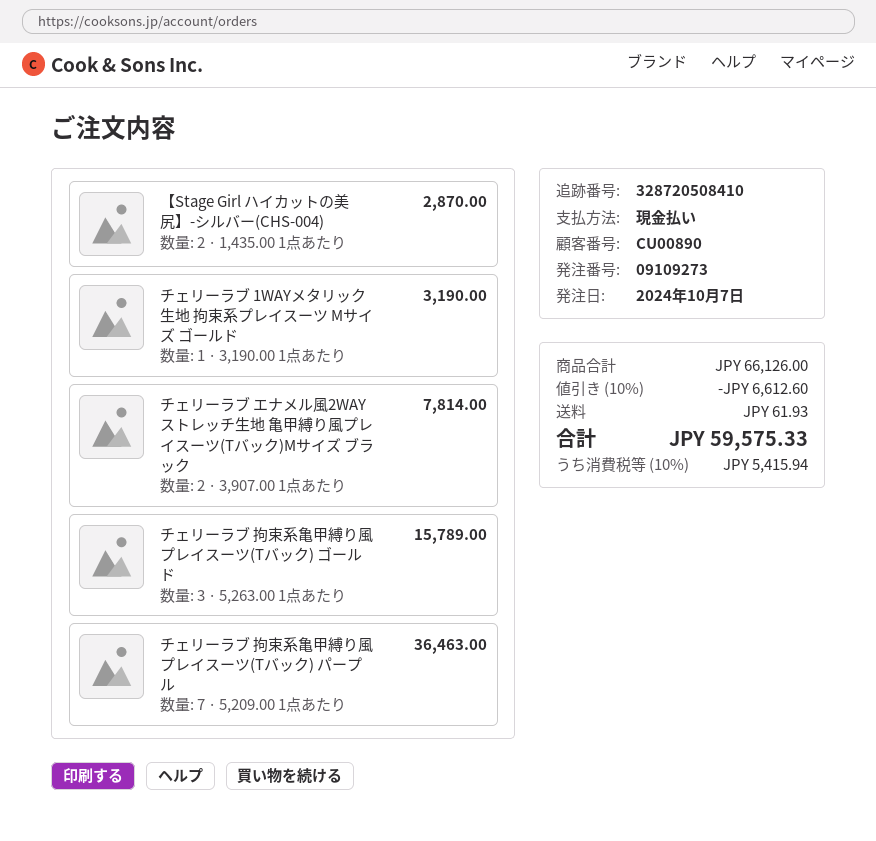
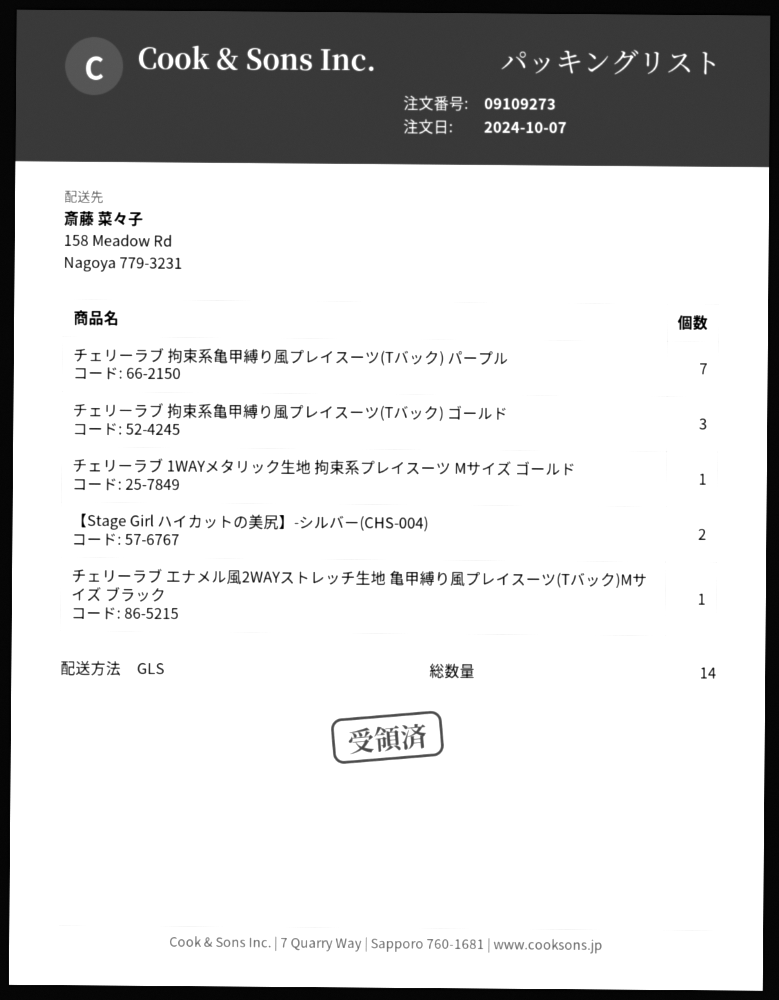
チェリーラブ エナメル風2WAYストレッチ生地 亀甲縛り風プレイスーツ(Tバック)Mサイズ ブラック: 2 -> 1

